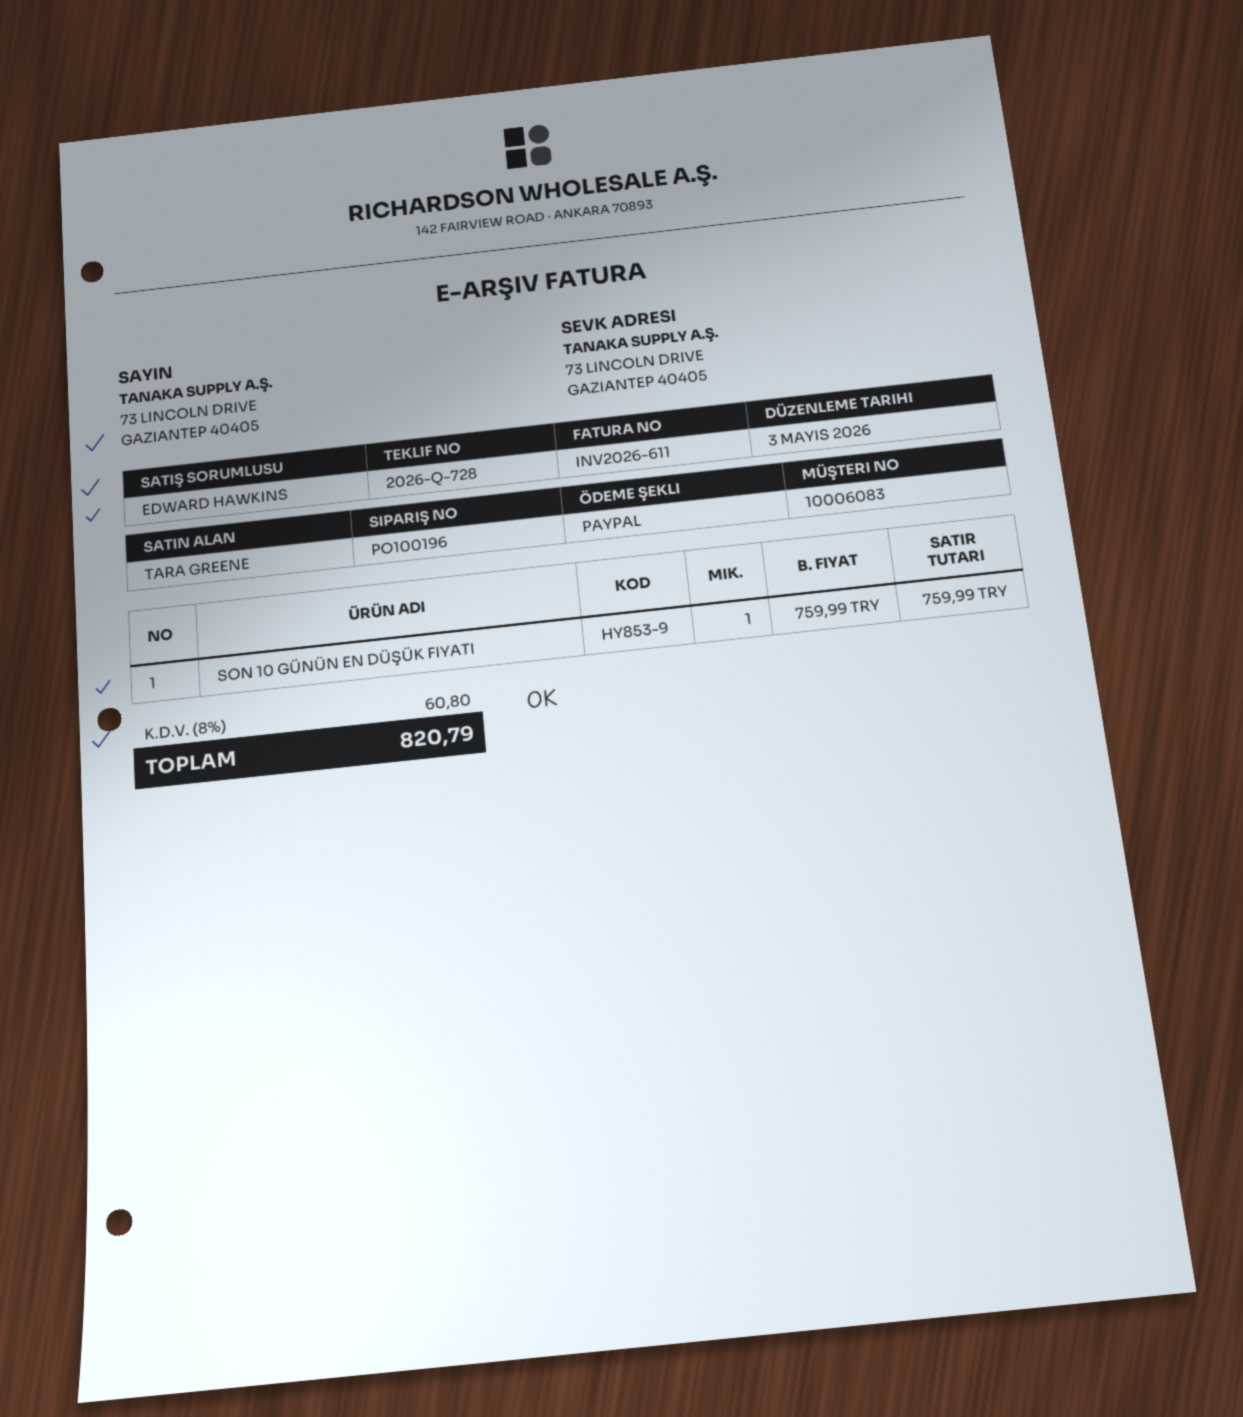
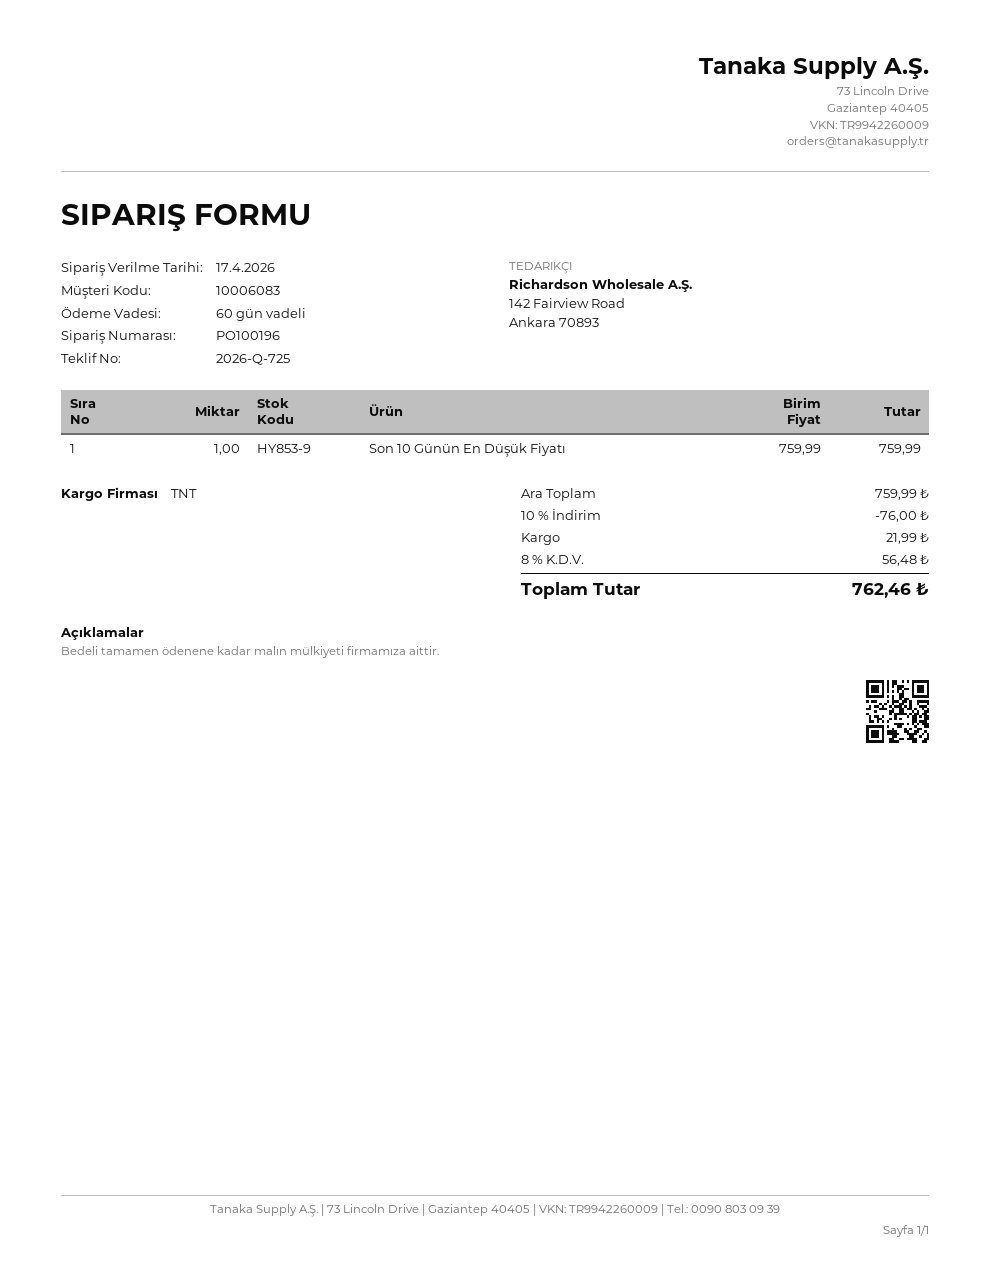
quote number: 2026-Q-728 -> 2026-Q-725
discount: none -> 10% = 76.00
shipping: none -> 21.99
tax: 8% = 60.80 -> 8% = 56.48
total: 820.79 -> 762.46

